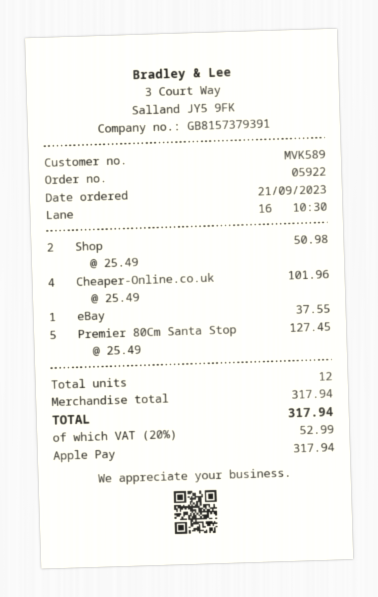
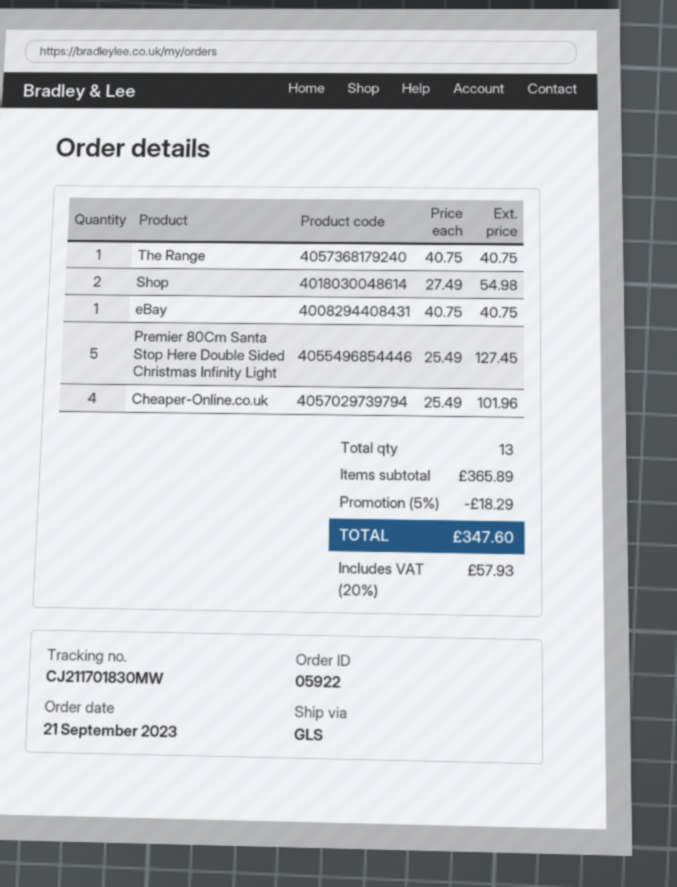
Shop: 2 x 25.49 = 50.98 -> 2 x 27.49 = 54.98
eBay: 1 x 37.55 = 37.55 -> 1 x 40.75 = 40.75
The Range: none -> 1 x 40.75 = 40.75
total quantity: 12 -> 13
subtotal: 317.94 -> 365.89
discount: none -> 5% = 18.29
tax: 20% = 52.99 -> 20% = 57.93
total: 317.94 -> 347.60

